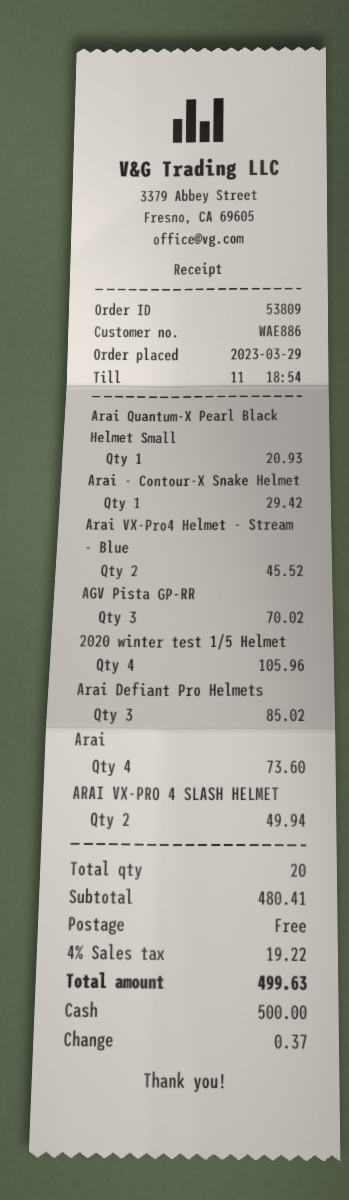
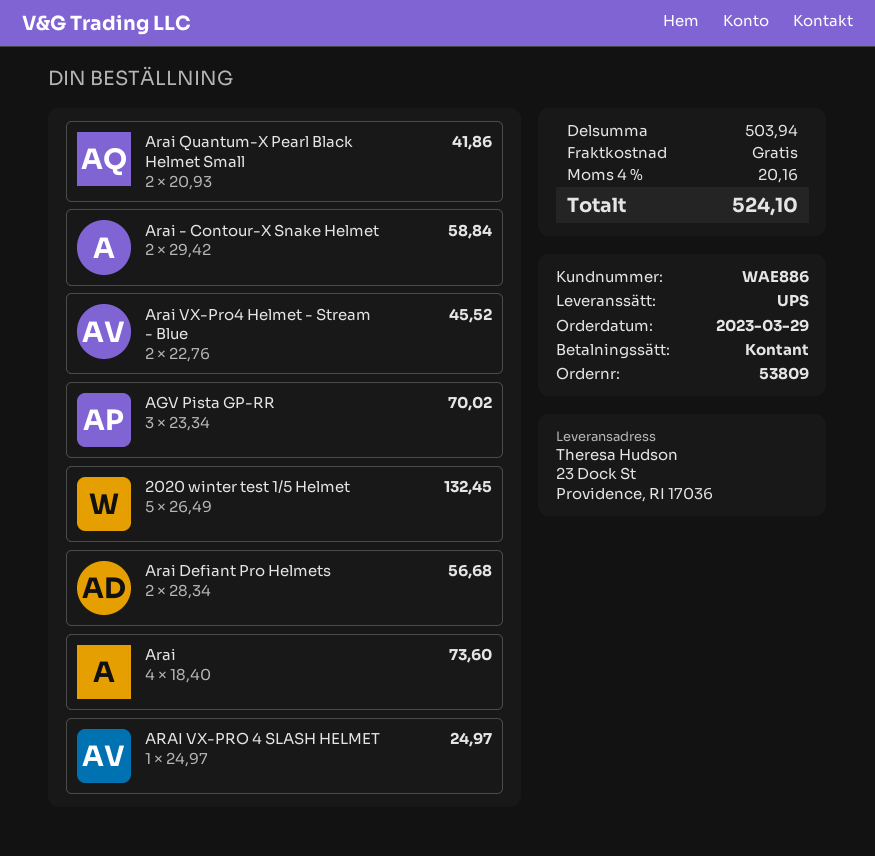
Arai Quantum-X Pearl Black Helmet Small: 1 for 20.93 -> 2 for 41.86
Arai - Contour-X Snake Helmet: 1 for 29.42 -> 2 for 58.84
2020 winter test 1/5 Helmet: 4 for 105.96 -> 5 for 132.45
Arai Defiant Pro Helmets: 3 for 85.02 -> 2 for 56.68
ARAI VX-PRO 4 SLASH HELMET: 2 for 49.94 -> 1 for 24.97
subtotal: 480.41 -> 503.94
tax: 4% = 19.22 -> 4% = 20.16
total: 499.63 -> 524.10

